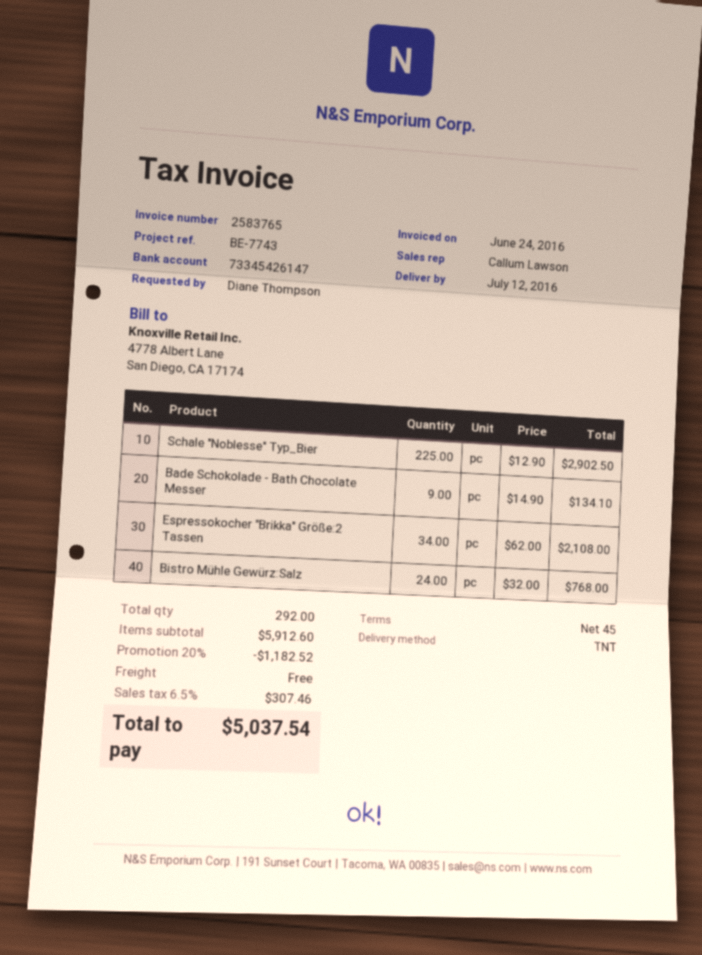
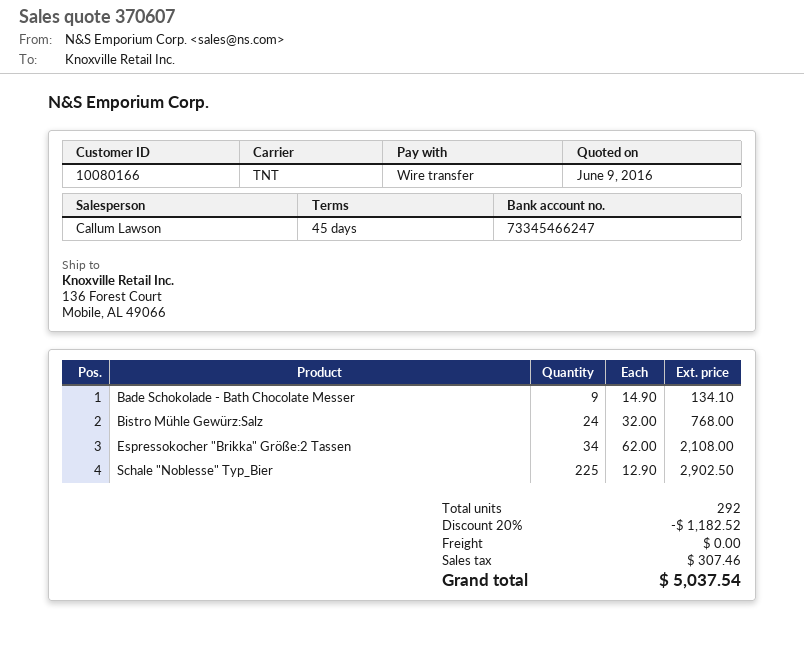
bank account: 73345426147 -> 73345466247

